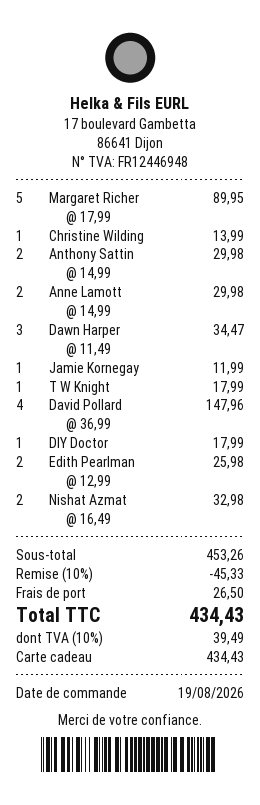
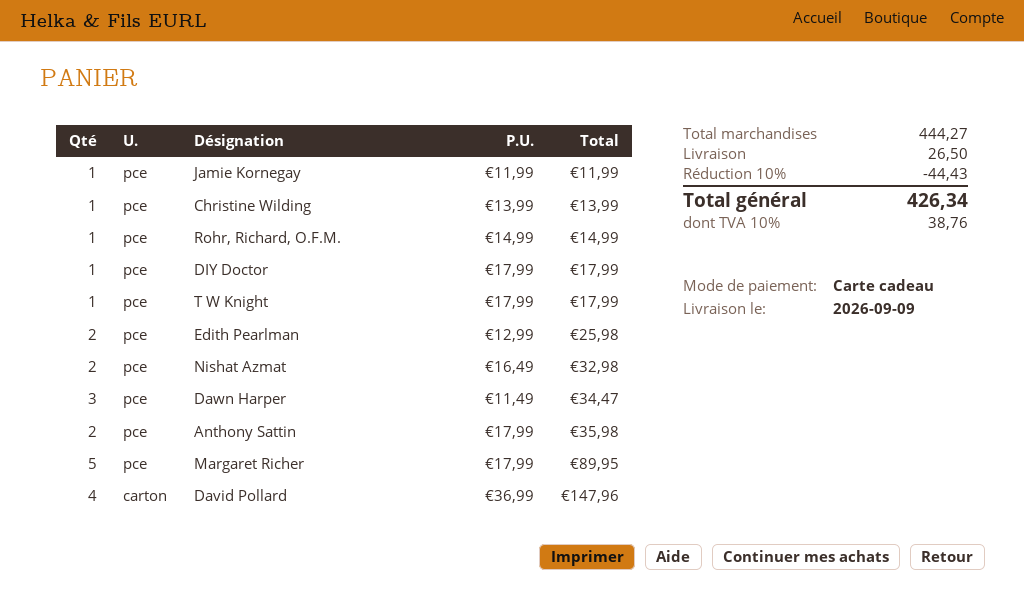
Anthony Sattin: 2 x 14.99 = 29.98 -> 2 x 17.99 = 35.98
Anne Lamott: 2 x 14.99 = 29.98 -> none
Rohr, Richard, O.F.M.: none -> 1 x 14.99 = 14.99
subtotal: 453.26 -> 444.27
discount: 10% = 45.33 -> 10% = 44.43
tax: 10% = 39.49 -> 10% = 38.76
total: 434.43 -> 426.34

